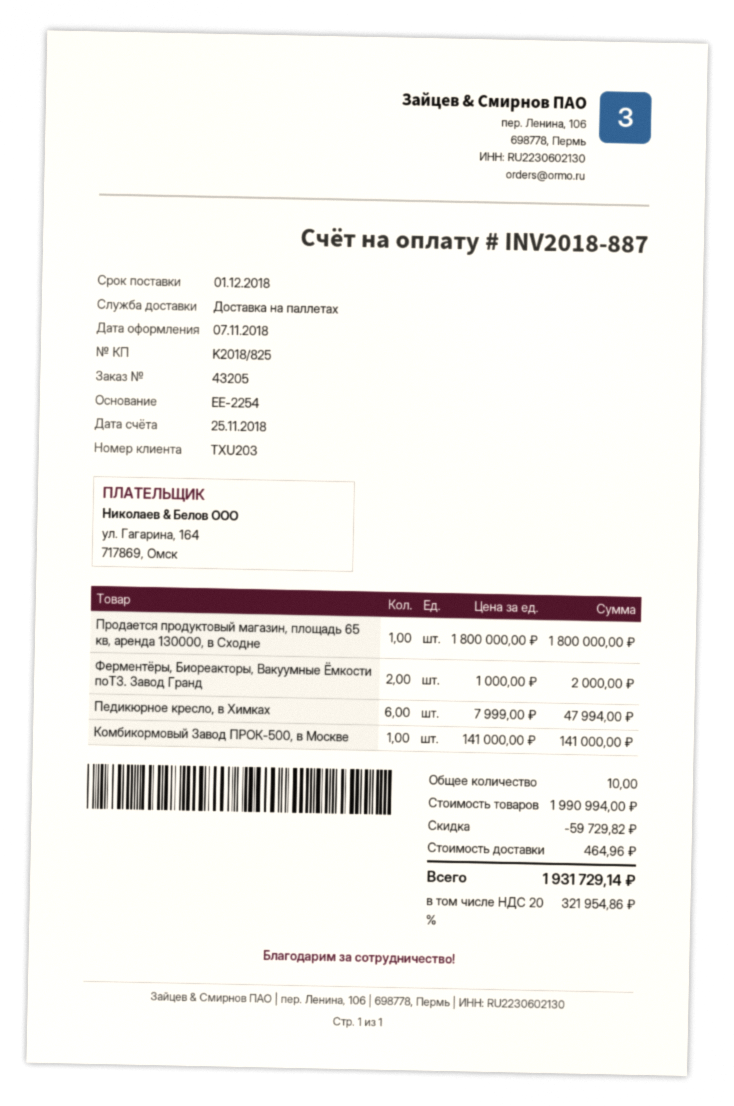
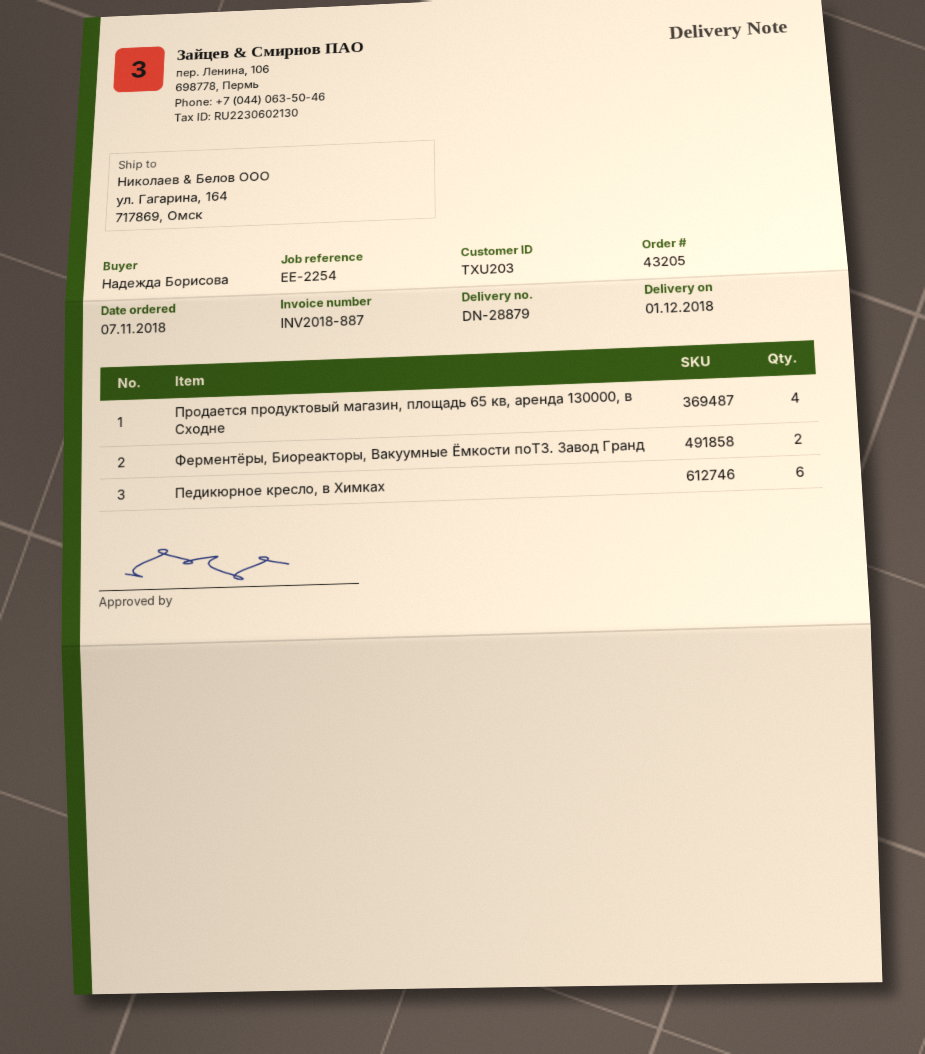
Продается продуктовый магазин, площадь 65 кв, аренда 130000, в Сходне: 1 -> 4
Комбикормовый Завод ПРОК-500, в Москве: 1 -> none

